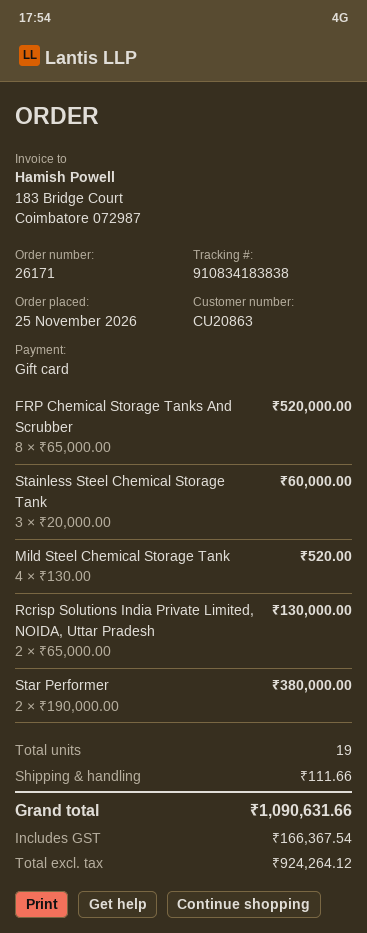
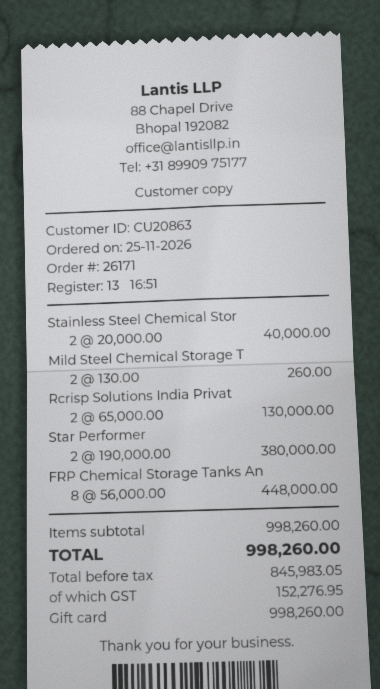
FRP Chemical Storage Tanks And Scrubber: 8 x 65000.00 = 520000.00 -> 8 x 56000.00 = 448000.00
Stainless Steel Chemical Storage Tank: 3 x 20000.00 = 60000.00 -> 2 x 20000.00 = 40000.00
Mild Steel Chemical Storage Tank: 4 x 130.00 = 520.00 -> 2 x 130.00 = 260.00
shipping: 111.66 -> none
net: 924264.12 -> 845983.05
tax: 166367.54 -> 152276.95
total: 1090631.66 -> 998260.00

